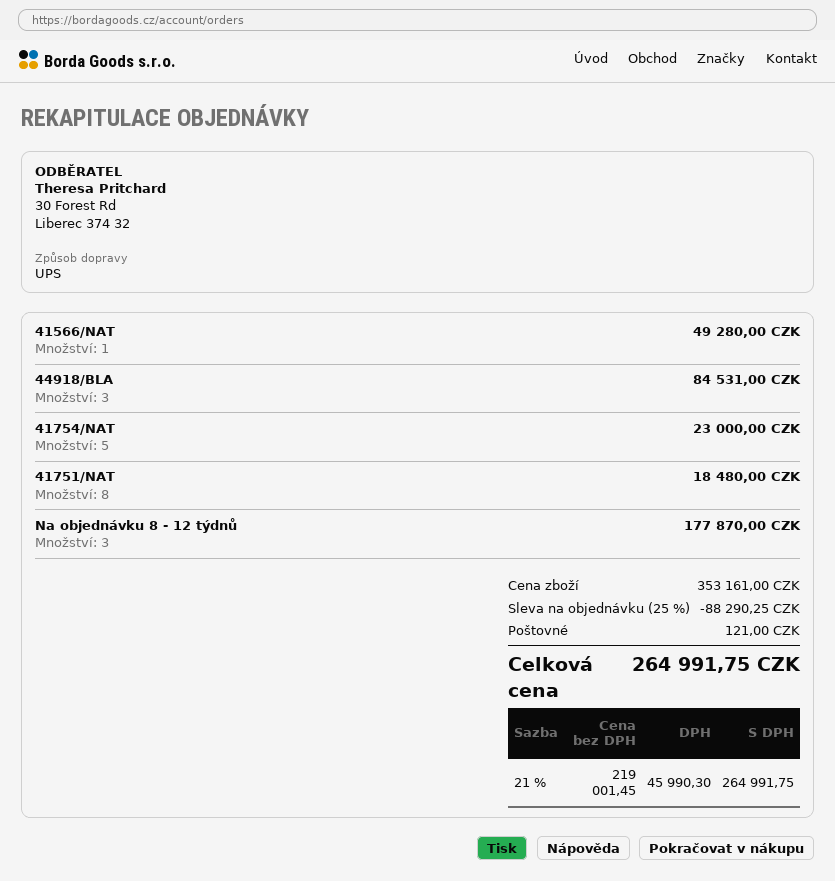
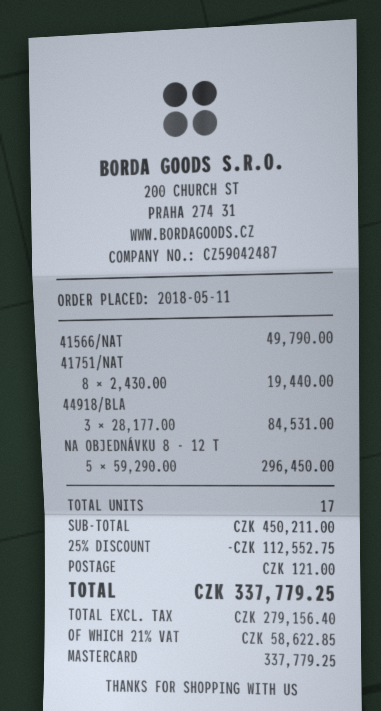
41566/NAT: 1 for 49280.00 -> 1 for 49790.00
41754/NAT: 5 for 23000.00 -> none
41751/NAT: 8 for 18480.00 -> 8 for 19440.00
Na objednávku 8 - 12 týdnů: 3 for 177870.00 -> 5 for 296450.00
subtotal: 353161.00 -> 450211.00
discount: 25% = 88290.25 -> 25% = 112552.75
net: 219001.45 -> 279156.40
tax: 21% = 45990.30 -> 21% = 58622.85
total: 264991.75 -> 337779.25

